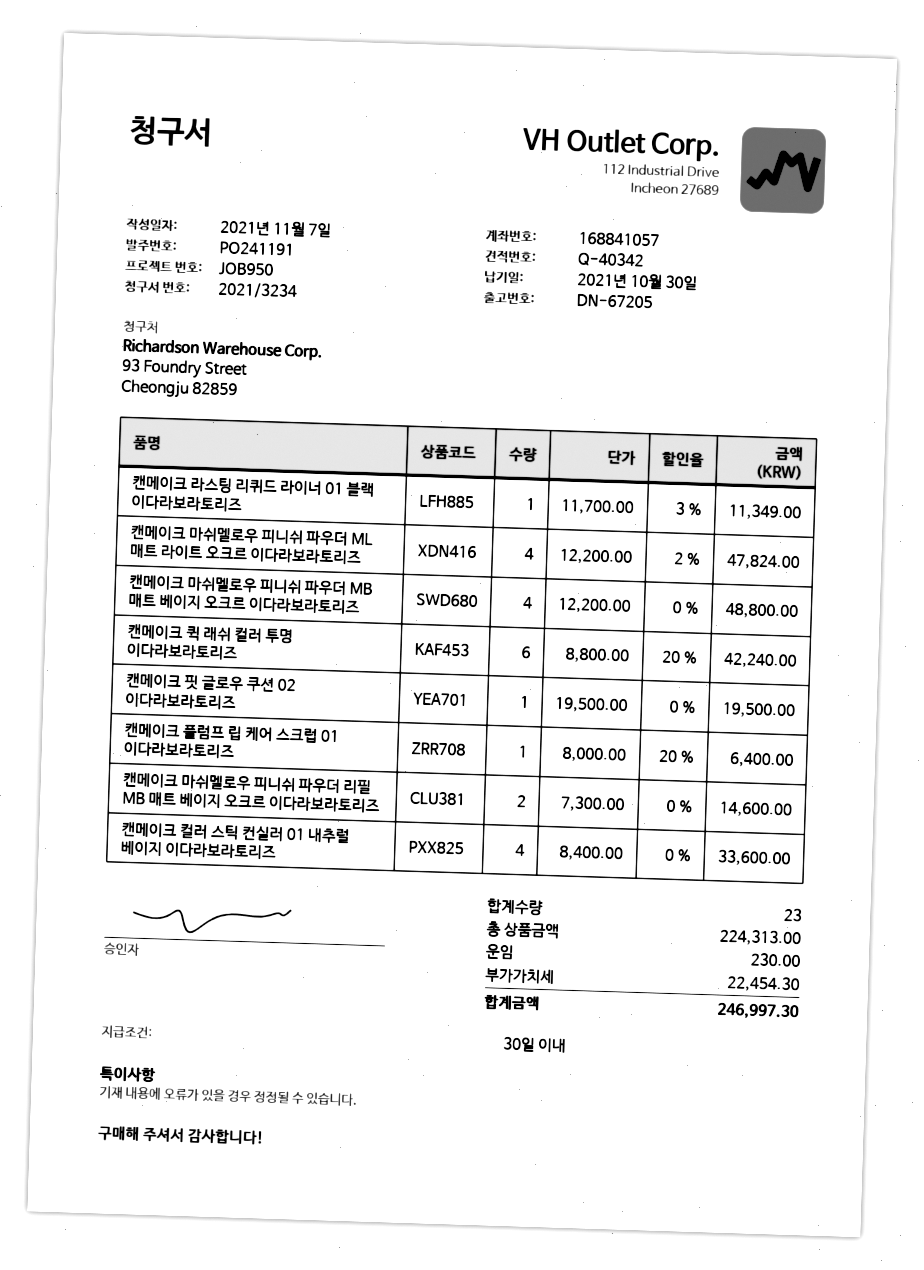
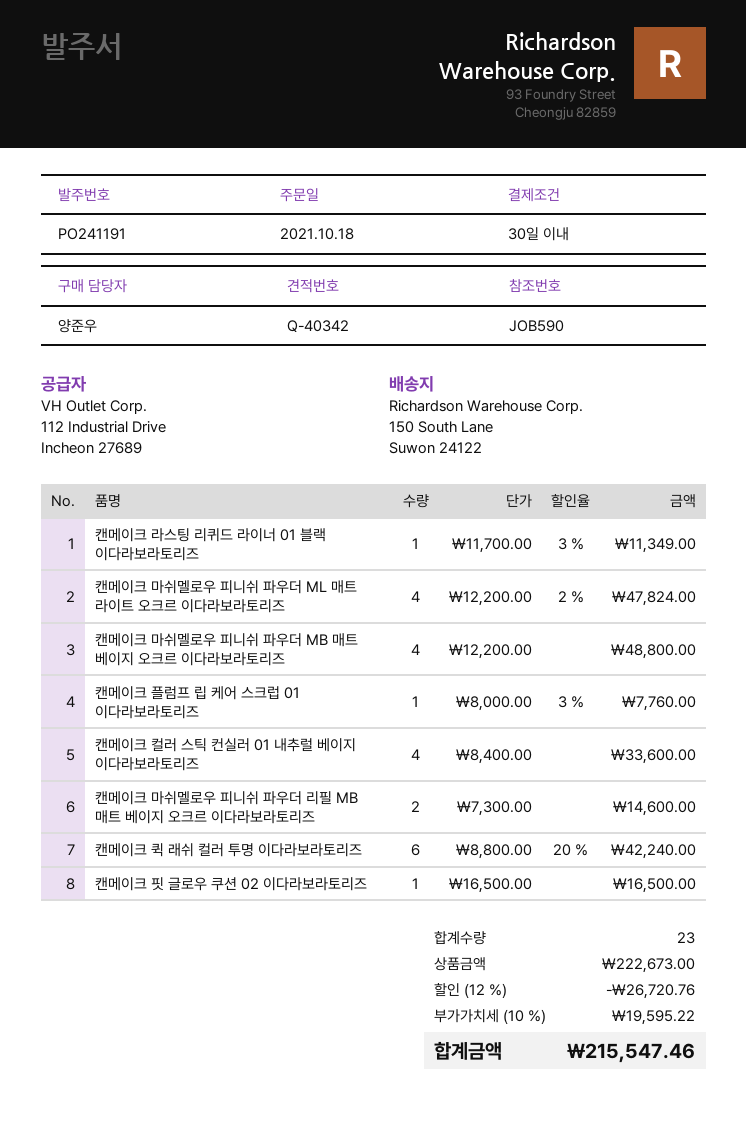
reference: JOB950 -> JOB590
캔메이크 핏 글로우 쿠션 02 이다라보라토리즈: 1 x 19500.00 = 19500.00 -> 1 x 16500.00 = 16500.00
캔메이크 플럼프 립 케어 스크럽 01 이다라보라토리즈: 1 x 8000.00 - 20% = 6400.00 -> 1 x 8000.00 - 3% = 7760.00
subtotal: 224313.00 -> 222673.00
discount: none -> 12% = 26720.76
shipping: 230.00 -> none
tax: 22454.30 -> 19595.22
total: 246997.30 -> 215547.46

